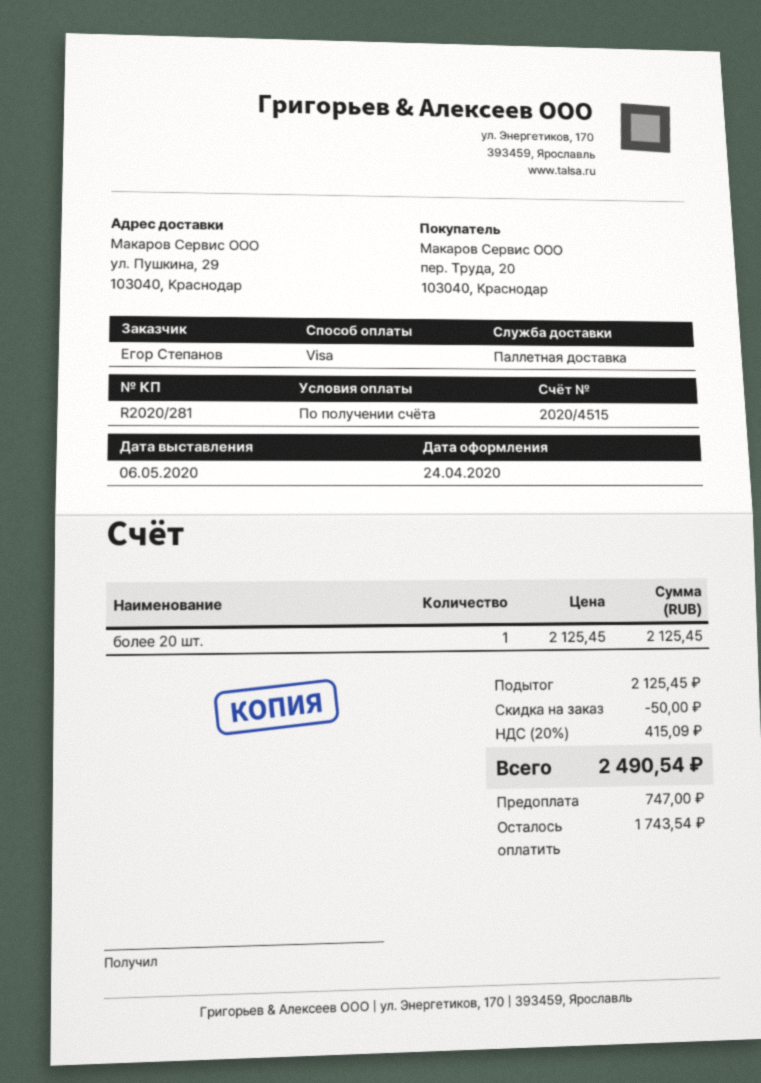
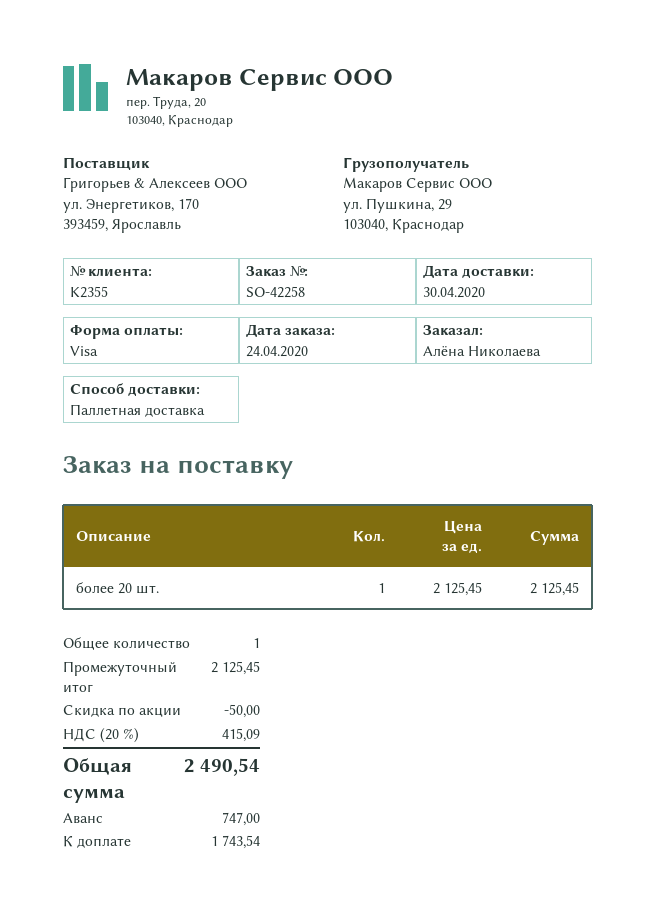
ordered by: Егор Степанов -> Алёна Николаева

